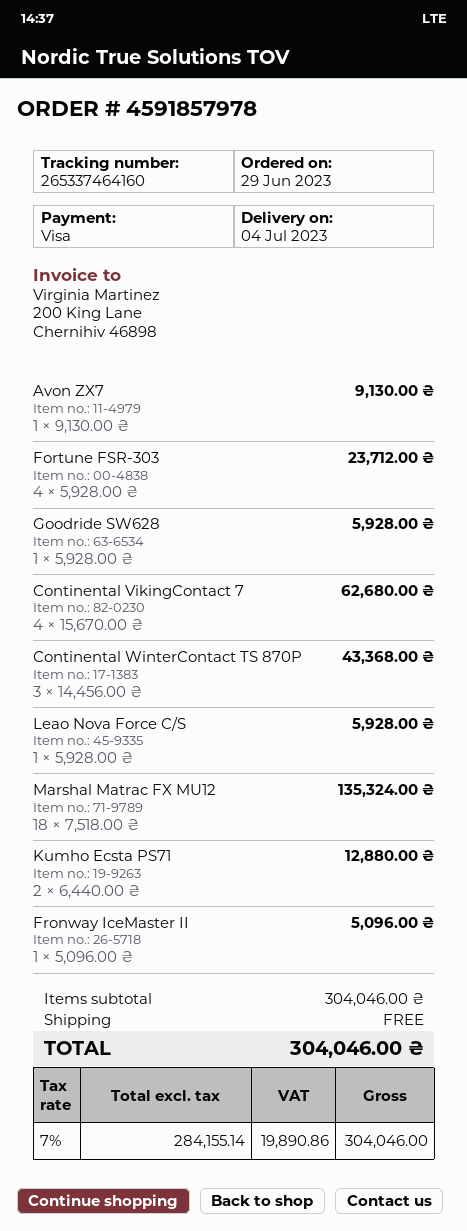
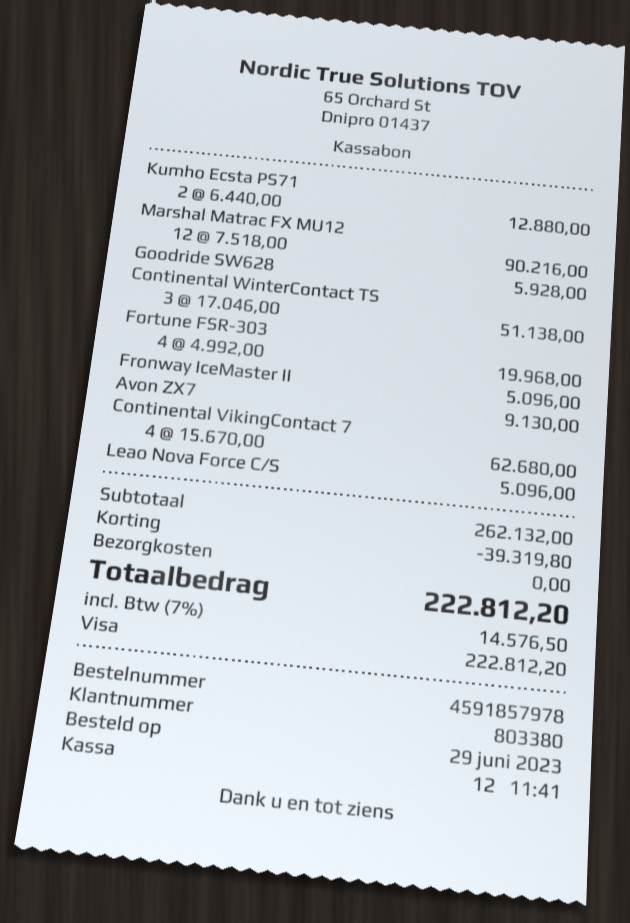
Fortune FSR-303: 4 x 5928.00 = 23712.00 -> 4 x 4992.00 = 19968.00
Continental WinterContact TS 870P: 3 x 14456.00 = 43368.00 -> 3 x 17046.00 = 51138.00
Leao Nova Force C/S: 1 x 5928.00 = 5928.00 -> 1 x 5096.00 = 5096.00
Marshal Matrac FX MU12: 18 x 7518.00 = 135324.00 -> 12 x 7518.00 = 90216.00
subtotal: 304046.00 -> 262132.00
discount: none -> 39319.80
tax: 7% = 19890.86 -> 7% = 14576.50
total: 304046.00 -> 222812.20

